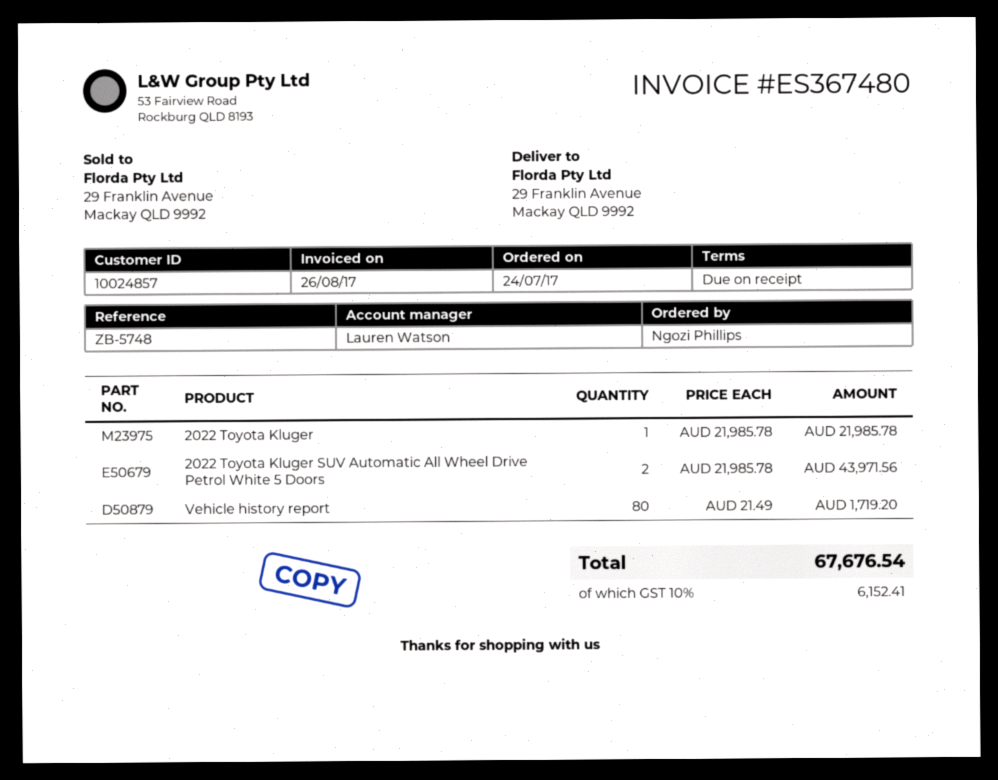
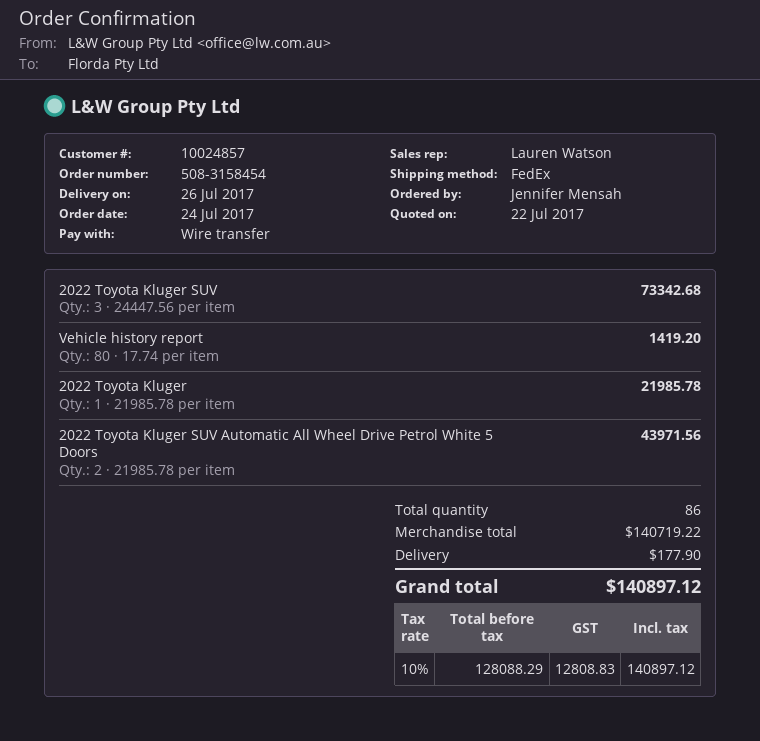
ordered by: Ngozi Phillips -> Jennifer Mensah
Vehicle history report: 80 x 21.49 = 1719.20 -> 80 x 17.74 = 1419.20
2022 Toyota Kluger SUV: none -> 3 x 24447.56 = 73342.68
shipping: none -> 177.90
tax: 10% = 6152.41 -> 10% = 12808.83
total: 67676.54 -> 140897.12

